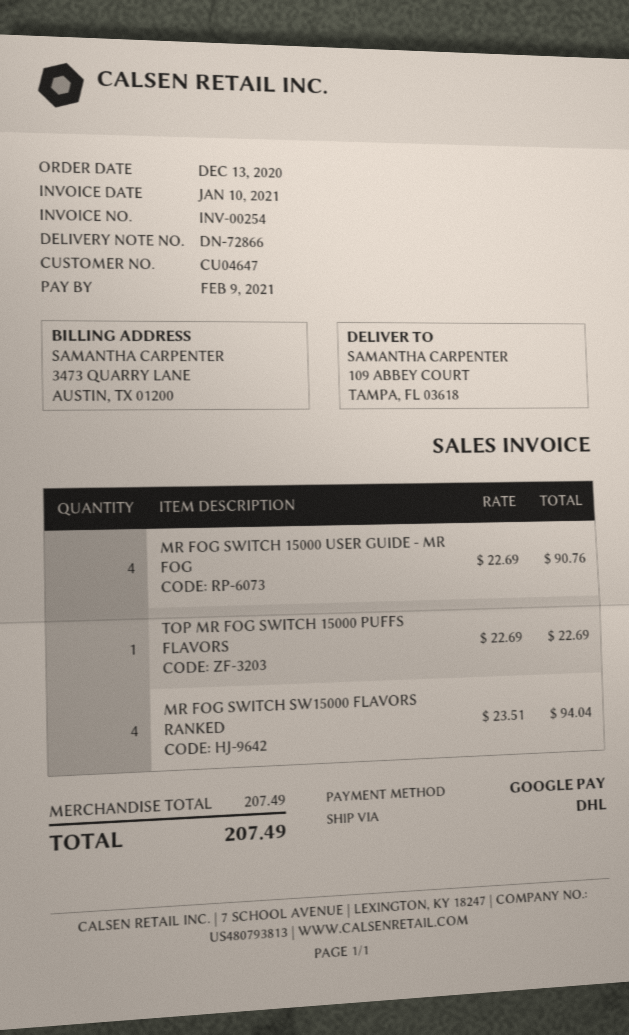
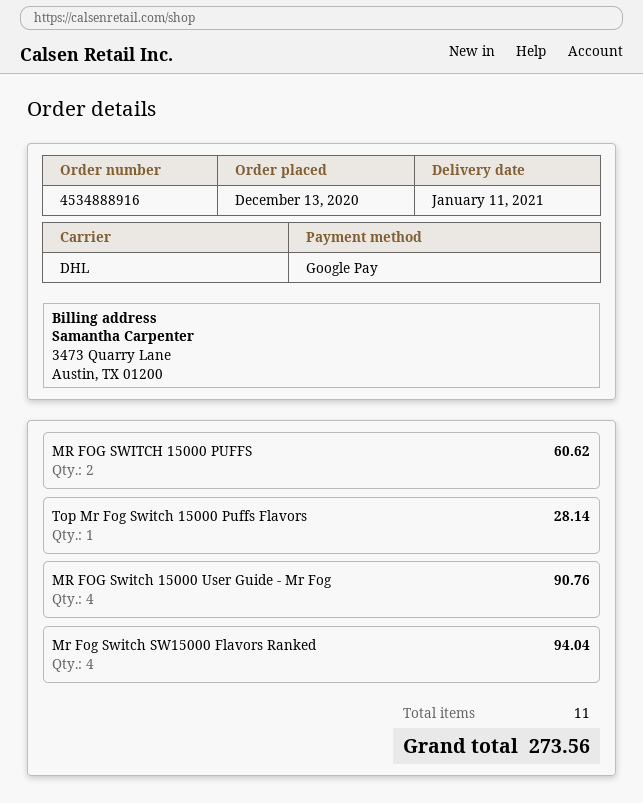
TOP MR FOG SWITCH 15000 PUFFS FLAVORS: 1 for 22.69 -> 1 for 28.14
MR FOG SWITCH 15000 PUFFS: none -> 2 for 60.62
total: 207.49 -> 273.56

